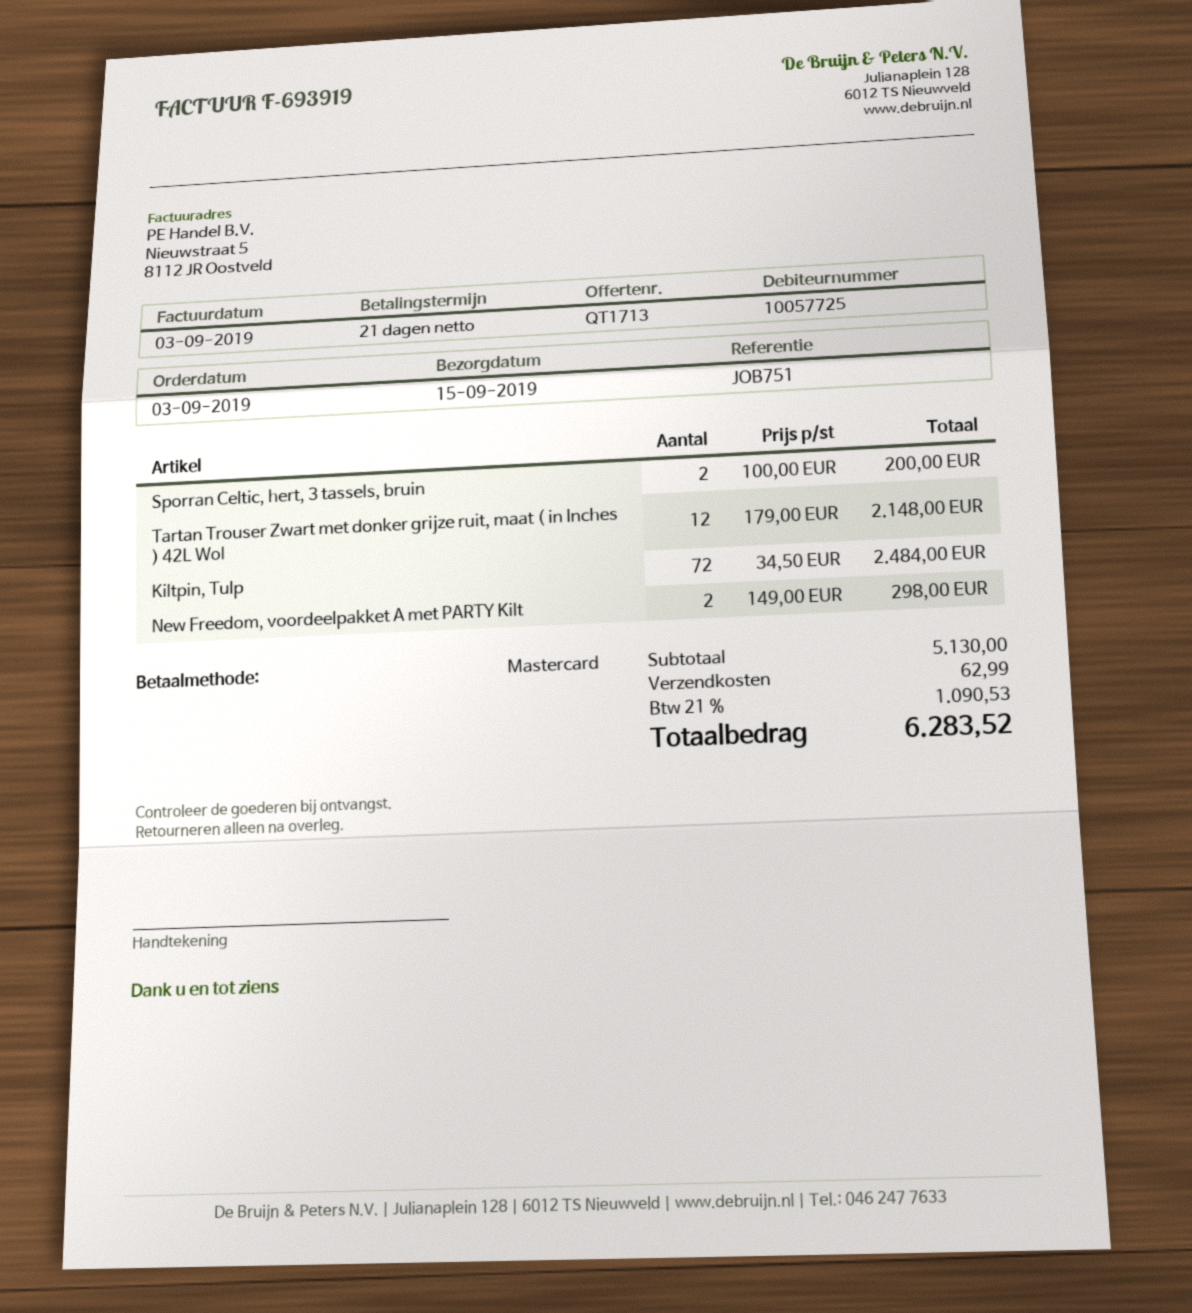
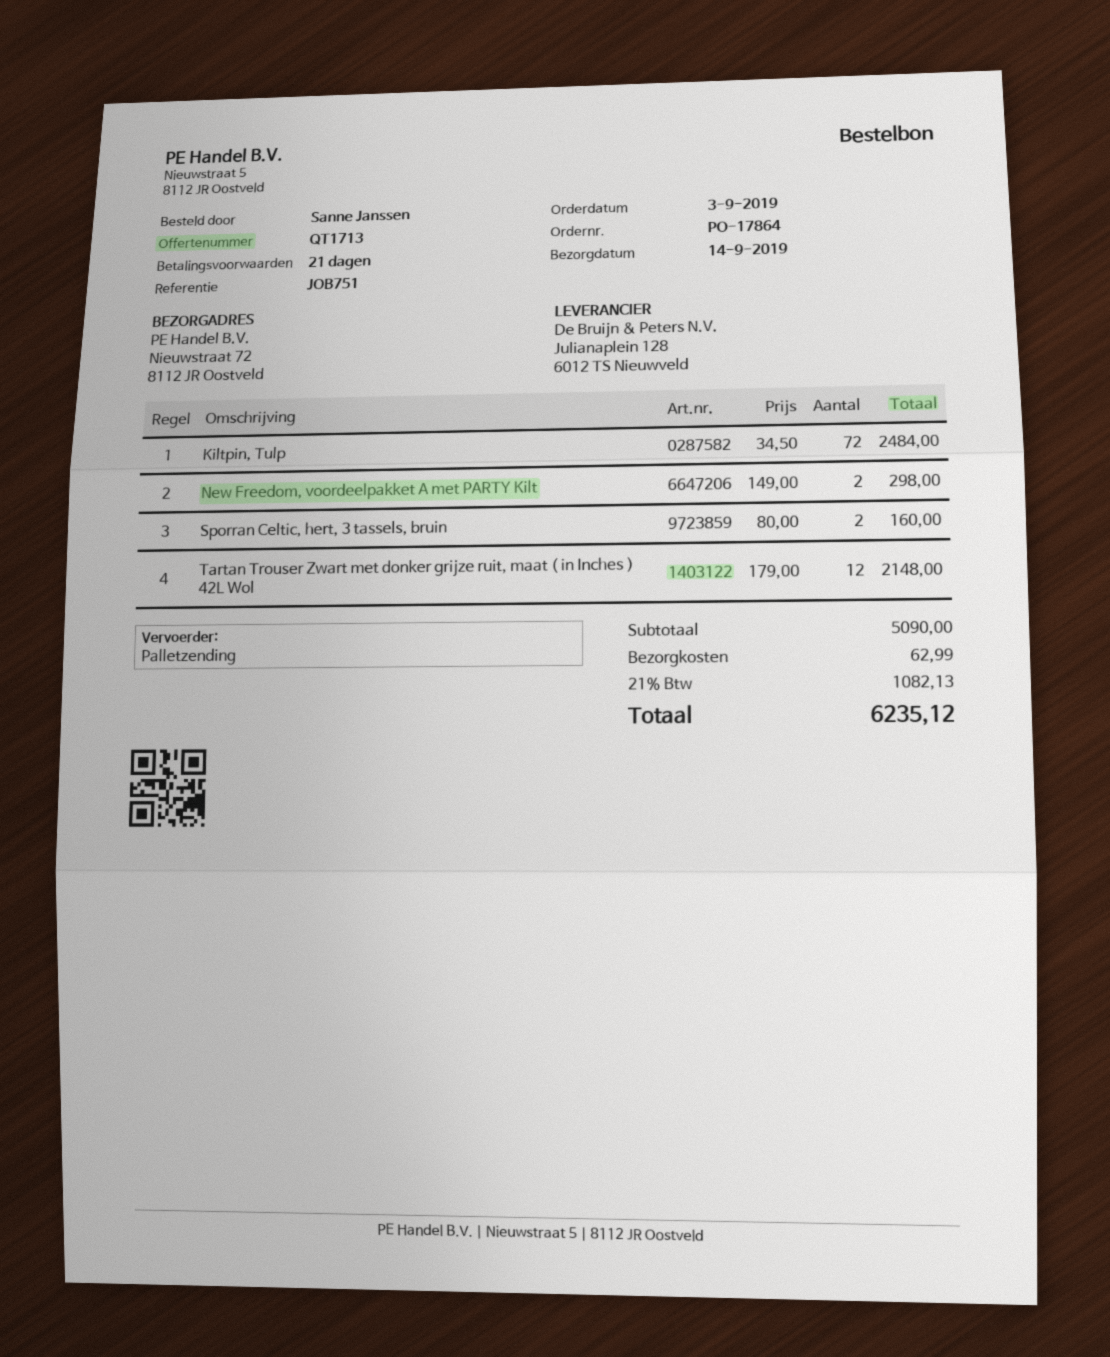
delivery date: 2019-09-15 -> 2019-09-14
Sporran Celtic, hert, 3 tassels, bruin: 2 x 100.00 = 200.00 -> 2 x 80.00 = 160.00
subtotal: 5130.00 -> 5090.00
tax: 21% = 1090.53 -> 21% = 1082.13
total: 6283.52 -> 6235.12

